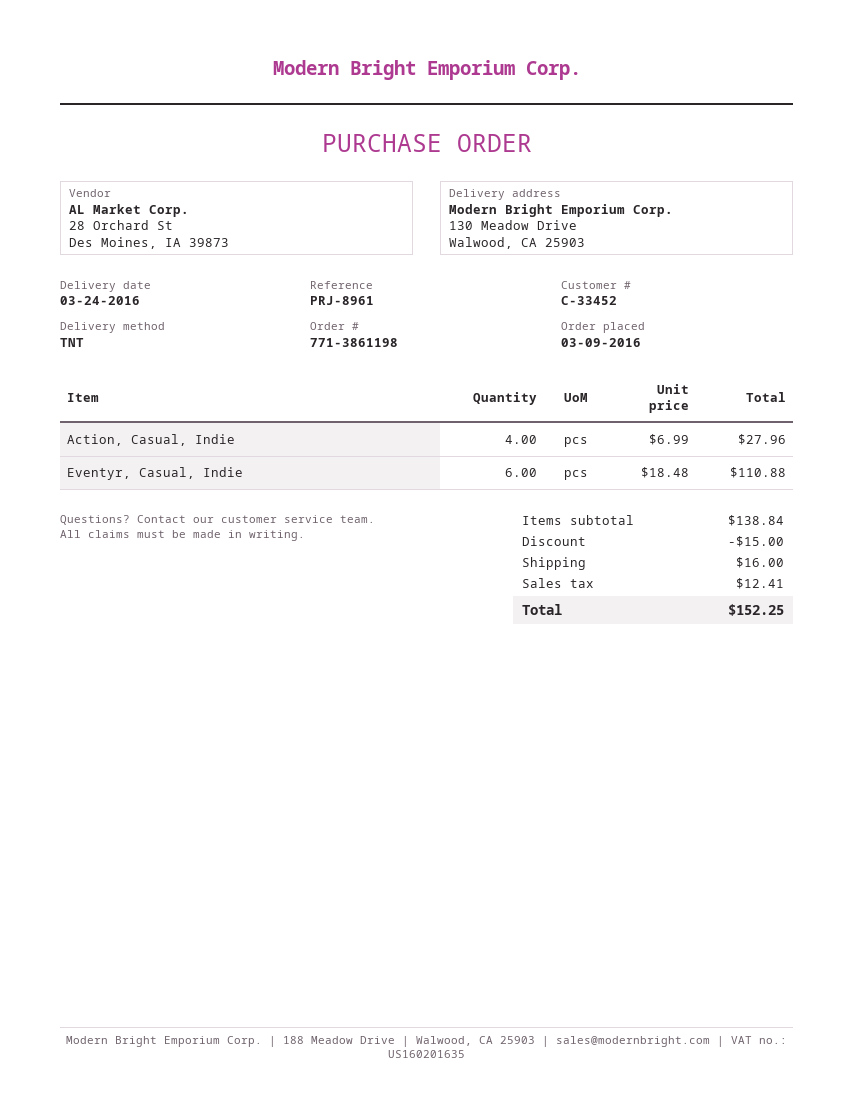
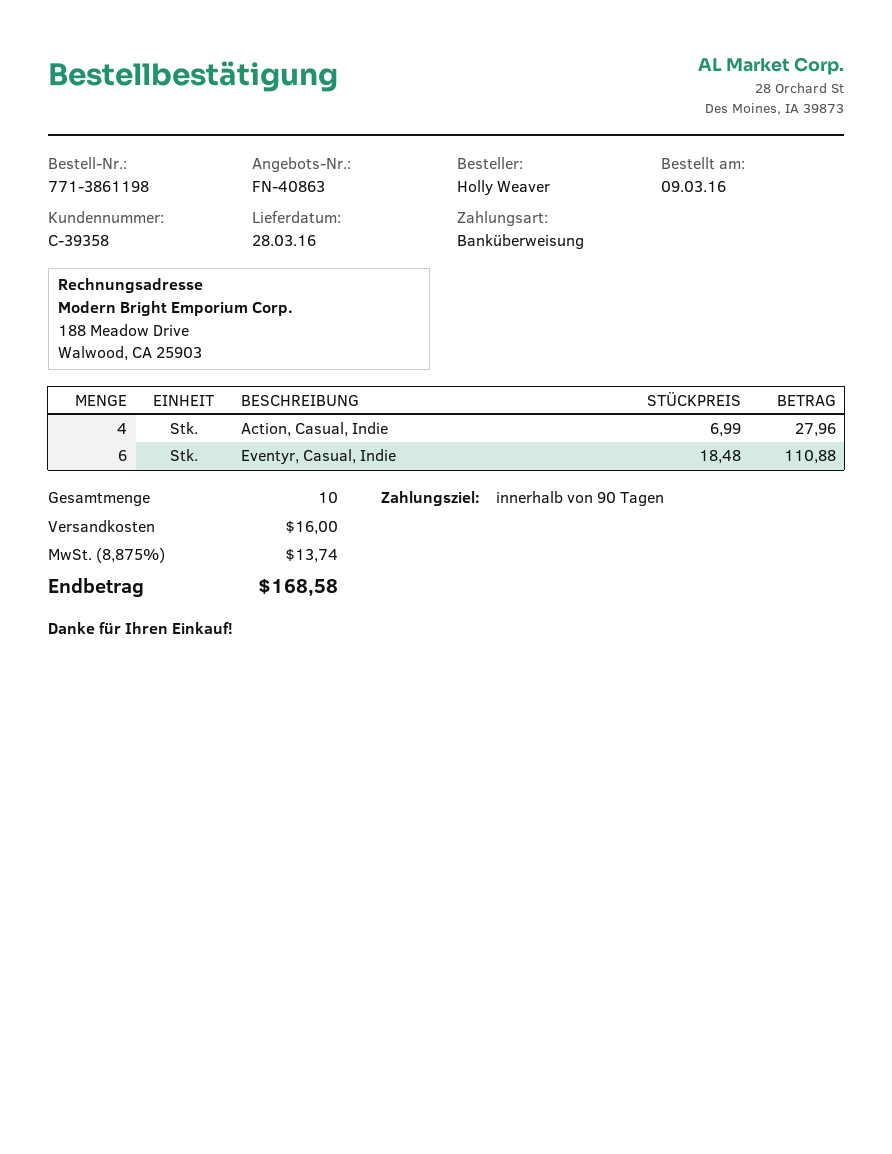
delivery date: 2016-03-24 -> 2016-03-28
customer number: C-33452 -> C-39358
discount: 15.00 -> none
tax: 12.41 -> 13.74
total: 152.25 -> 168.58

